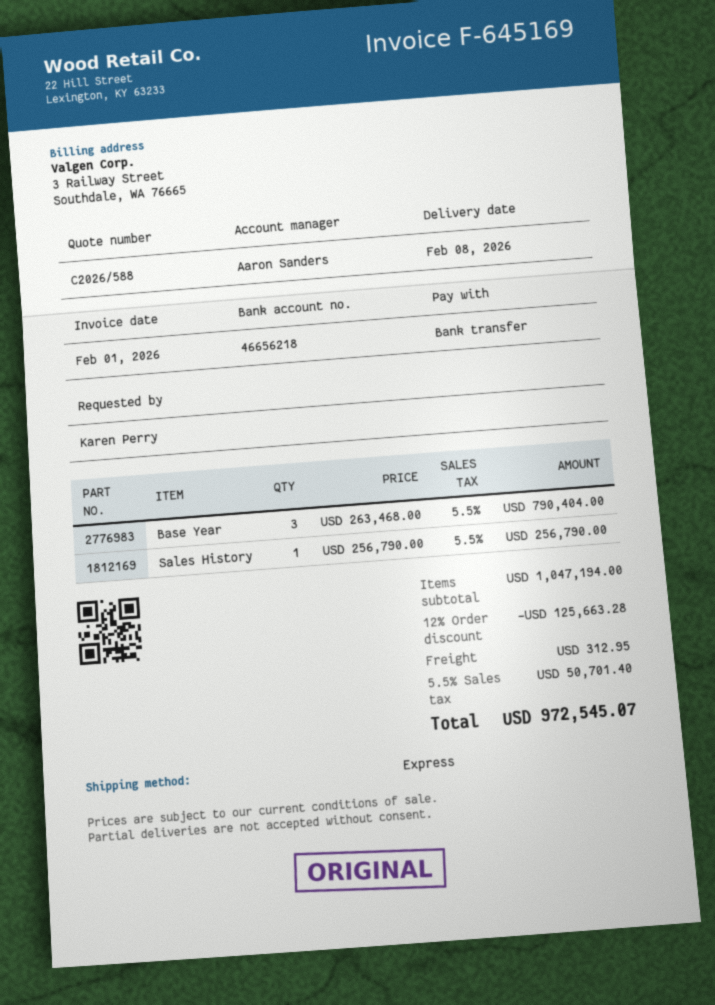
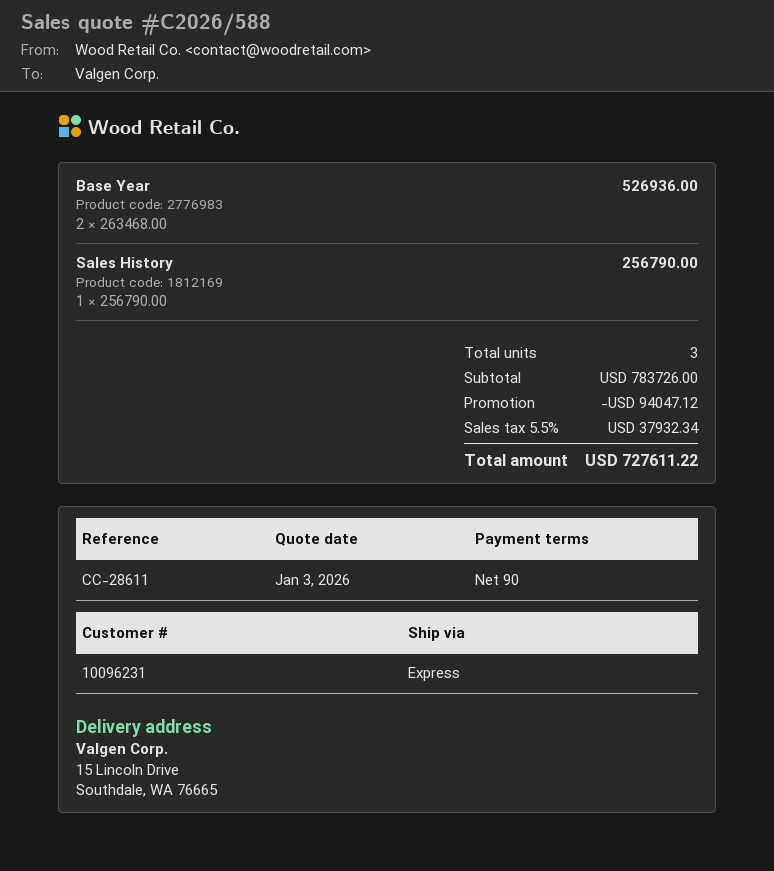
Base Year: 3 x 263468.00 = 790404.00 -> 2 x 263468.00 = 526936.00
subtotal: 1047194.00 -> 783726.00
discount: 125663.28 -> 94047.12
shipping: 312.95 -> none
tax: 5.5% = 50701.40 -> 5.5% = 37932.34
total: 972545.07 -> 727611.22

